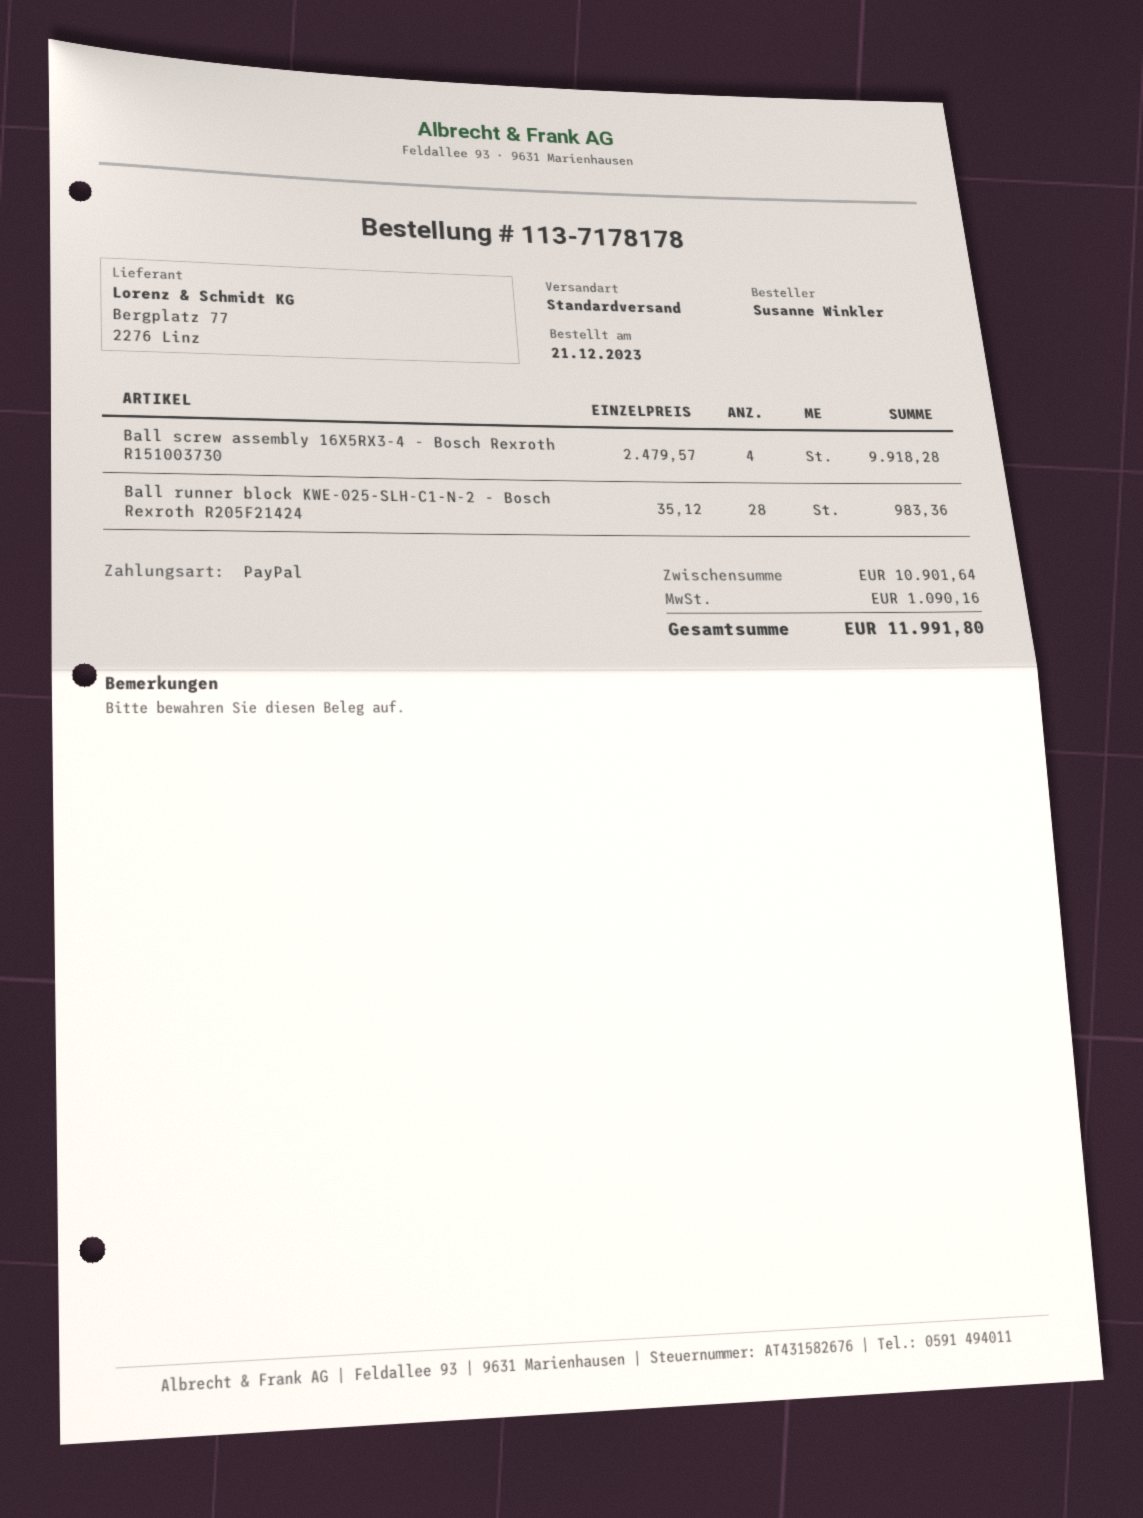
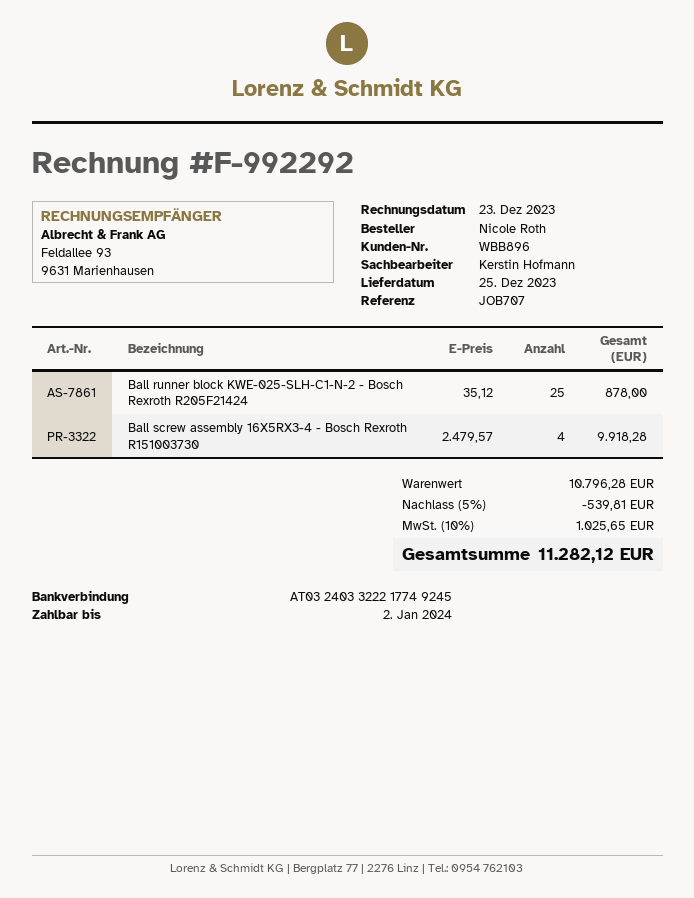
ordered by: Susanne Winkler -> Nicole Roth
Ball runner block KWE-025-SLH-C1-N-2 - Bosch Rexroth R205F21424: 28 x 35.12 = 983.36 -> 25 x 35.12 = 878.00
subtotal: 10901.64 -> 10796.28
discount: none -> 5% = 539.81
tax: 1090.16 -> 1025.65
total: 11991.80 -> 11282.12

